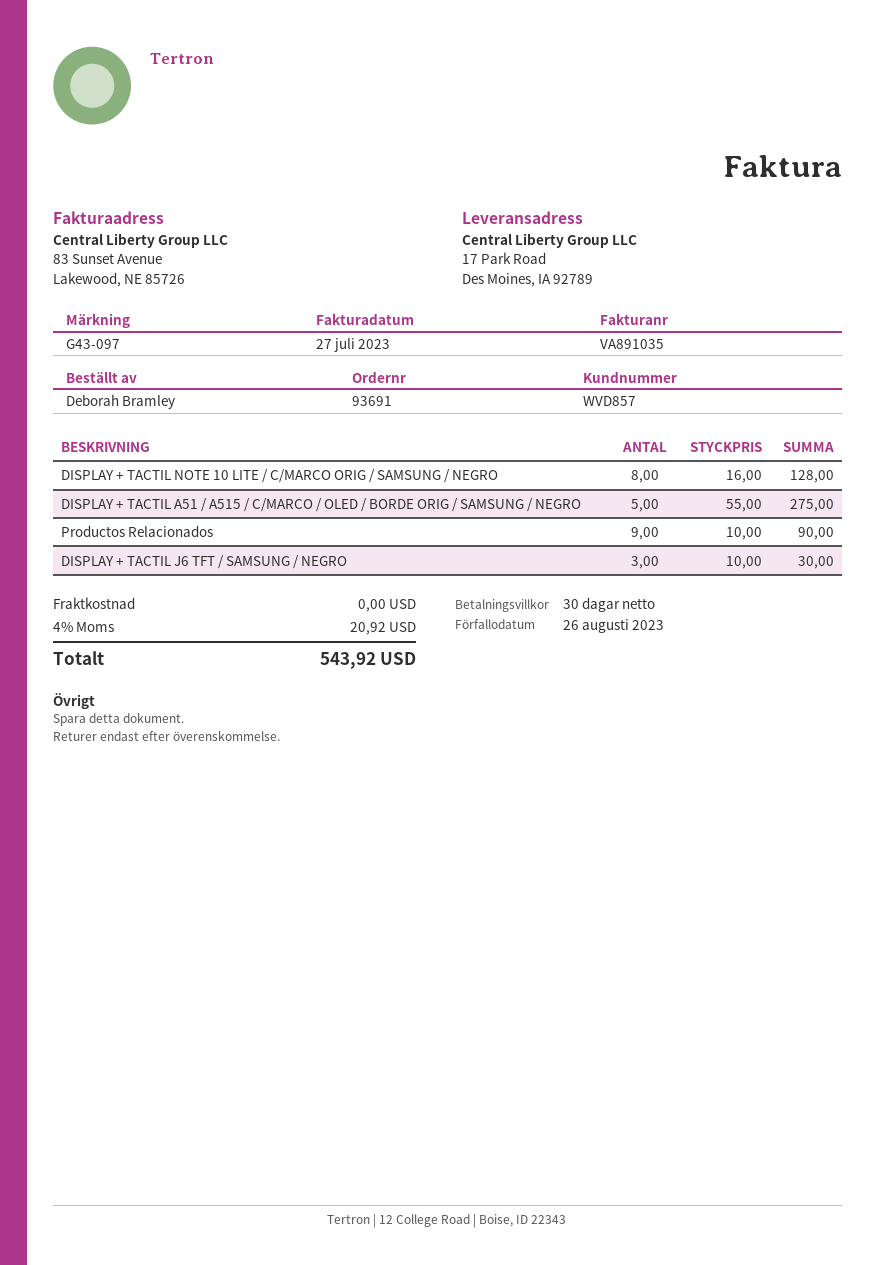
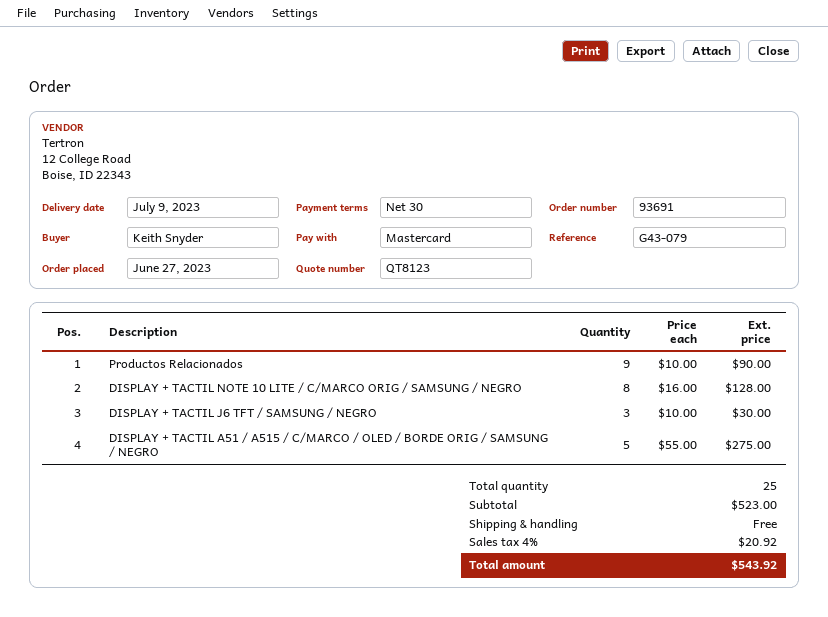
reference: G43-097 -> G43-079
ordered by: Deborah Bramley -> Keith Snyder

